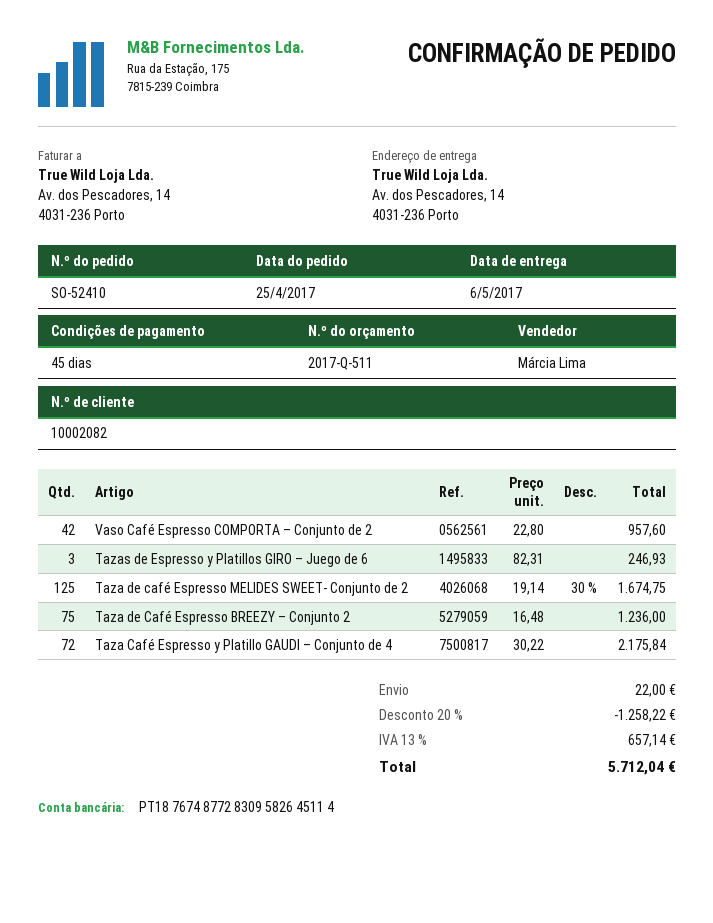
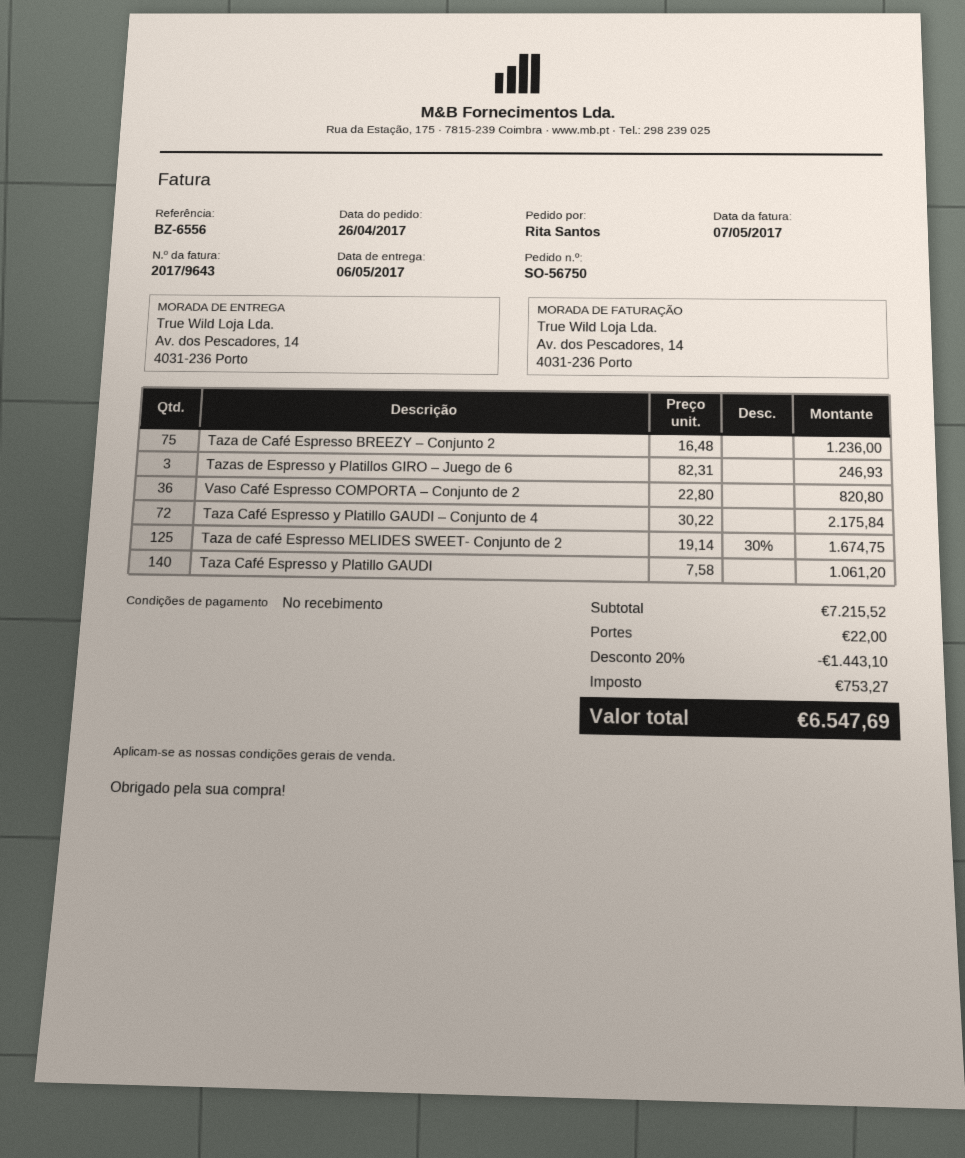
order number: SO-52410 -> SO-56750
order date: 2017-04-25 -> 2017-04-26
payment terms: 45 days -> on receipt
Vaso Café Espresso COMPORTA – Conjunto de 2: 42 x 22.80 = 957.60 -> 36 x 22.80 = 820.80
Taza Café Espresso y Platillo GAUDI: none -> 140 x 7.58 = 1061.20
discount: 20% = 1258.22 -> 20% = 1443.10
tax: 657.14 -> 753.27
total: 5712.04 -> 6547.69

